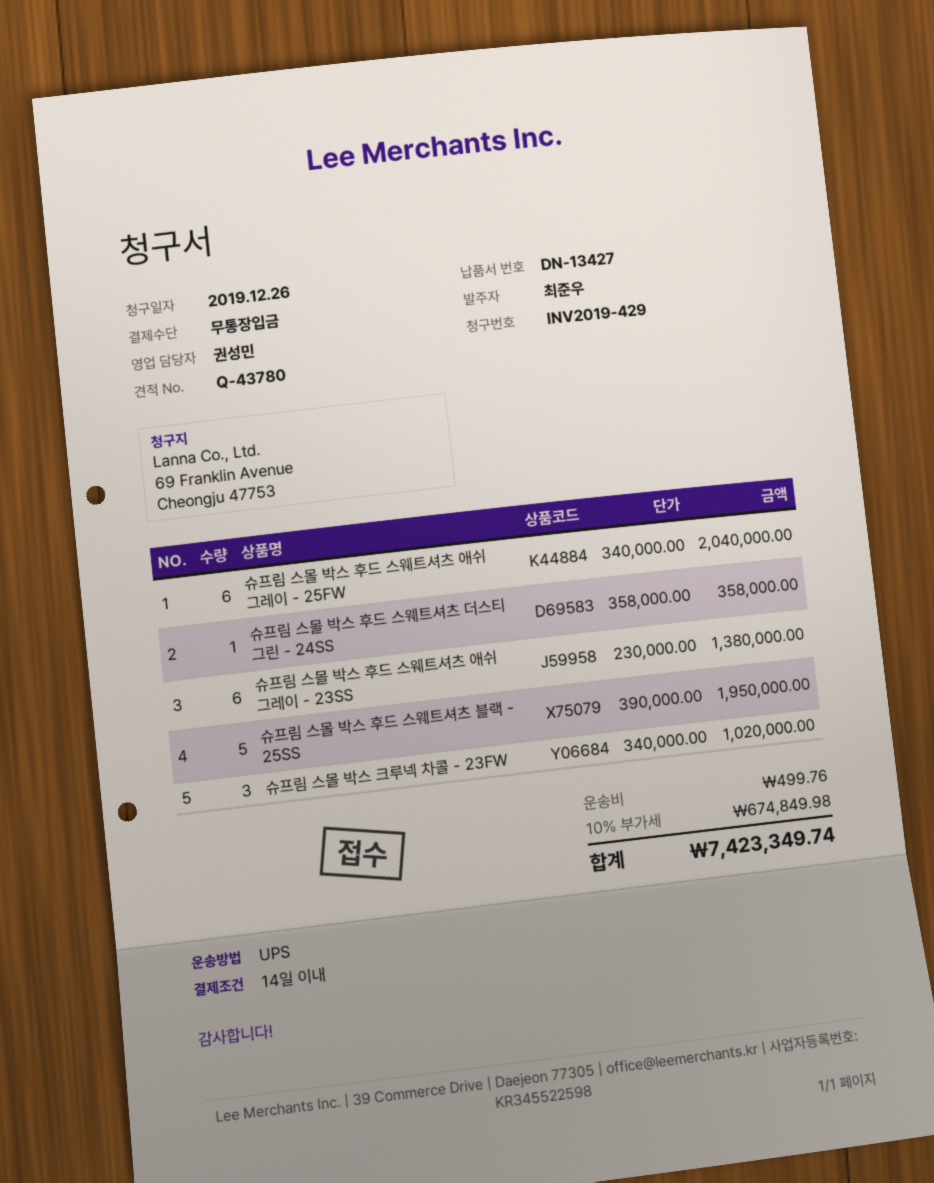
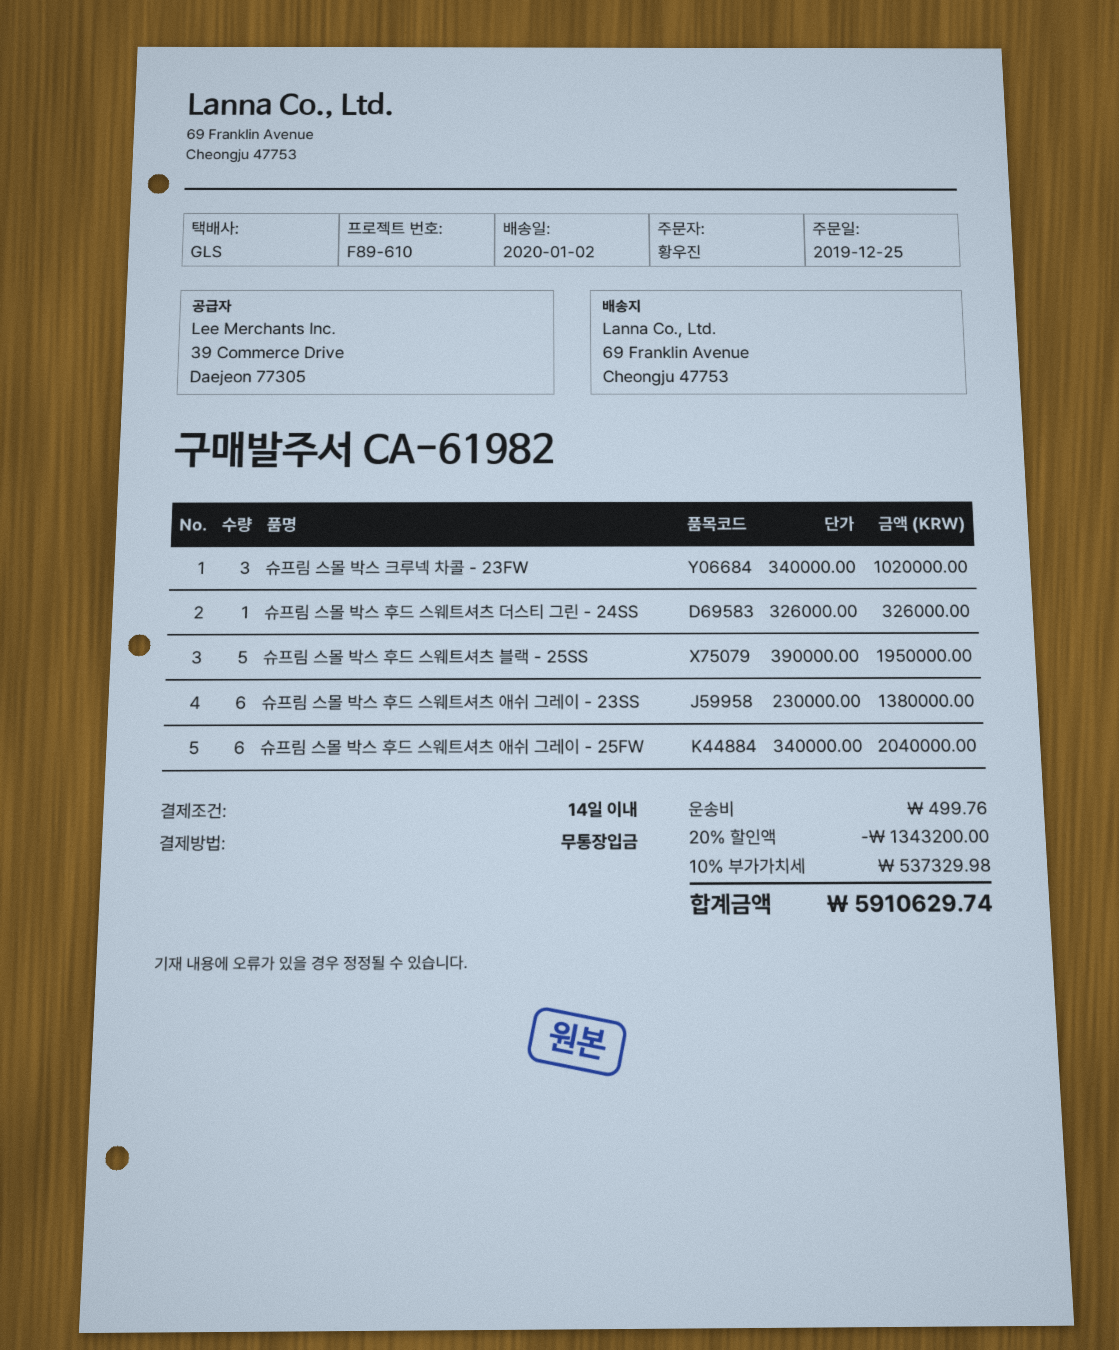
ordered by: 최준우 -> 황우진
shipping method: UPS -> GLS
슈프림 스몰 박스 후드 스웨트셔츠 더스티 그린 - 24SS: 1 x 358000.00 = 358000.00 -> 1 x 326000.00 = 326000.00
discount: none -> 20% = 1343200.00
tax: 10% = 674849.98 -> 10% = 537329.98
total: 7423349.74 -> 5910629.74

